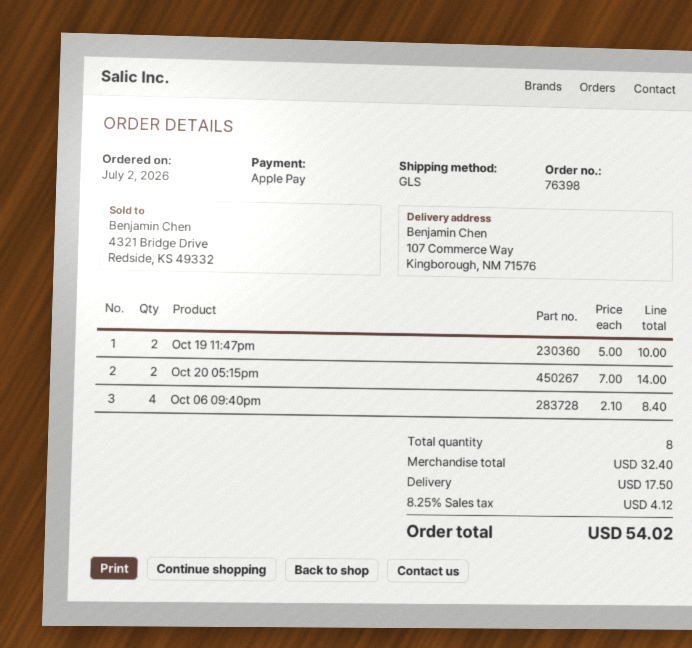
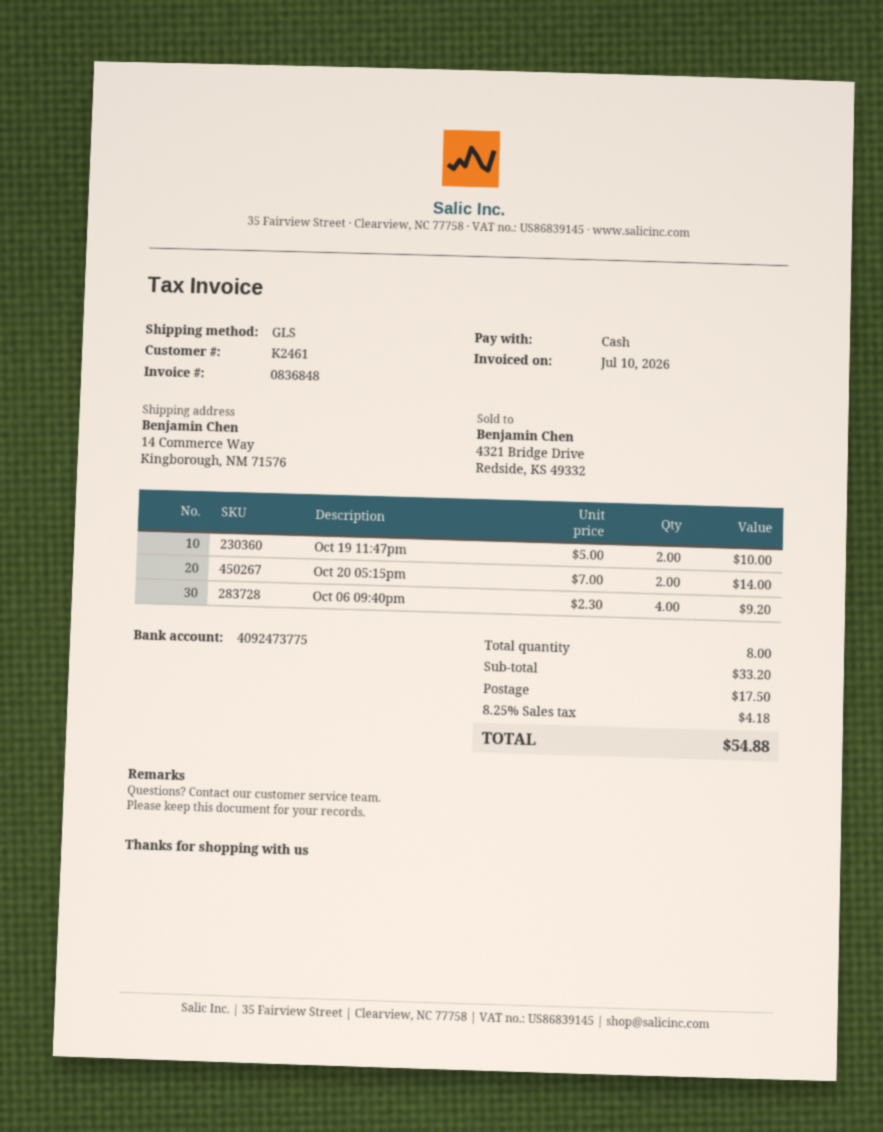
payment method: Apple Pay -> cash
ship to: 107 Commerce Way, Kingborough, NM 71576 -> 14 Commerce Way, Kingborough, NM 71576
Oct 06 09:40pm: 4 x 2.10 = 8.40 -> 4 x 2.30 = 9.20
subtotal: 32.40 -> 33.20
tax: 8.25% = 4.12 -> 8.25% = 4.18
total: 54.02 -> 54.88

